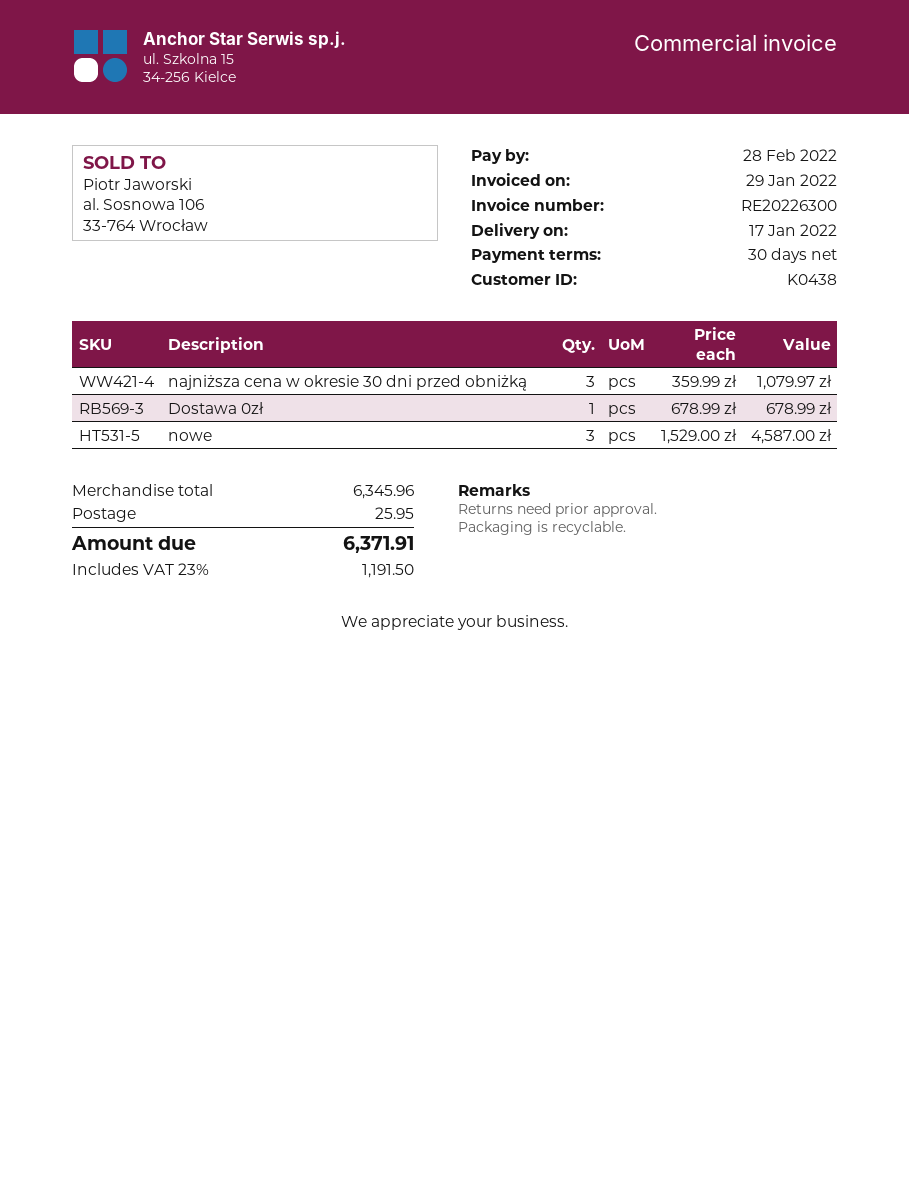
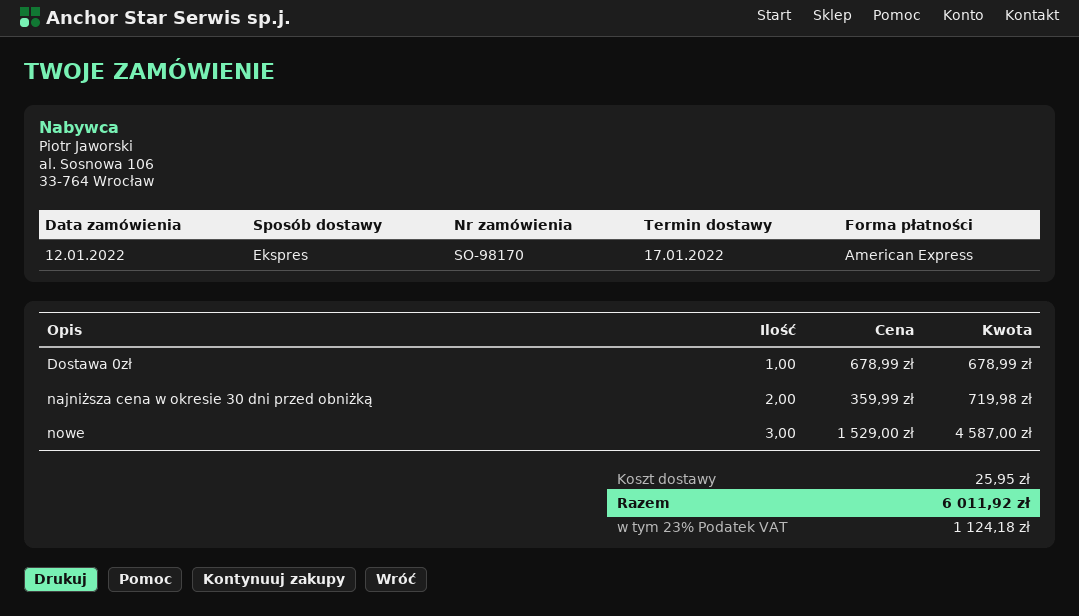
najniższa cena w okresie 30 dni przed obniżką: 3 x 359.99 = 1079.97 -> 2 x 359.99 = 719.98
tax: 23% = 1191.50 -> 23% = 1124.18
total: 6371.91 -> 6011.92

